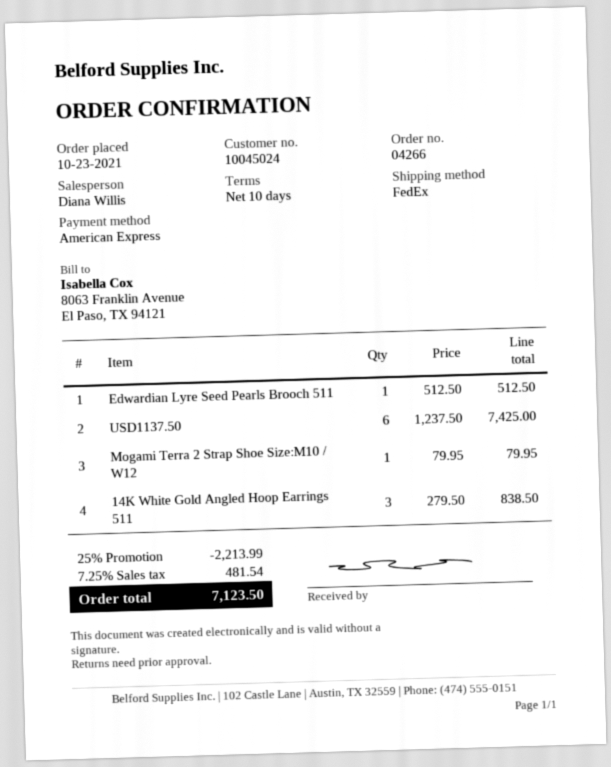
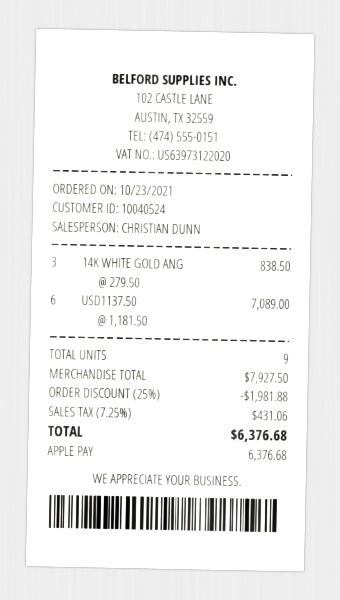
customer number: 10045024 -> 10040524
sales rep: Diana Willis -> CHRISTIAN DUNN
payment method: American Express -> Apple Pay
Edwardian Lyre Seed Pearls Brooch 511: 1 x 512.50 = 512.50 -> none
USD1137.50: 6 x 1237.50 = 7425.00 -> 6 x 1181.50 = 7089.00
Mogami Terra 2 Strap Shoe Size:M10 / W12: 1 x 79.95 = 79.95 -> none
discount: 25% = 2213.99 -> 25% = 1981.88
tax: 7.25% = 481.54 -> 7.25% = 431.06
total: 7123.50 -> 6376.68

